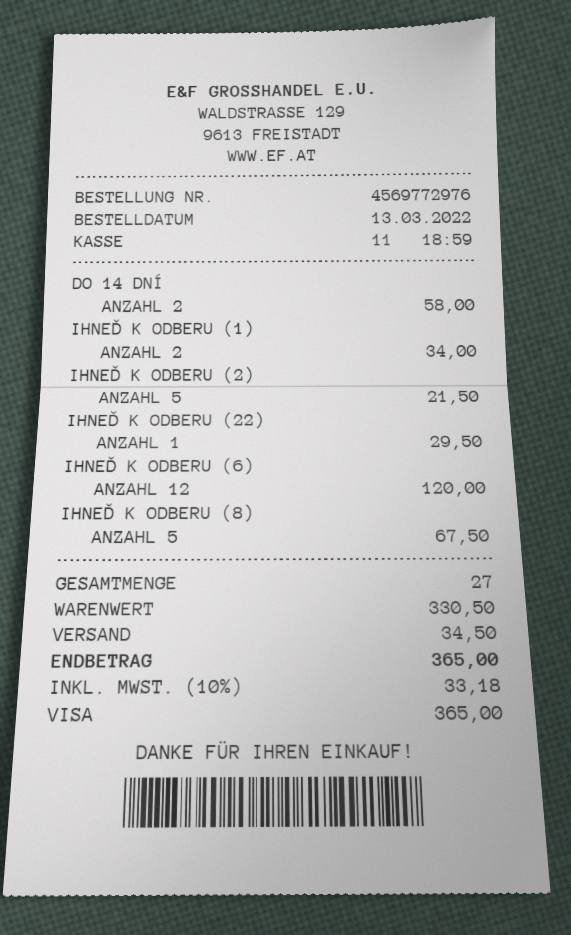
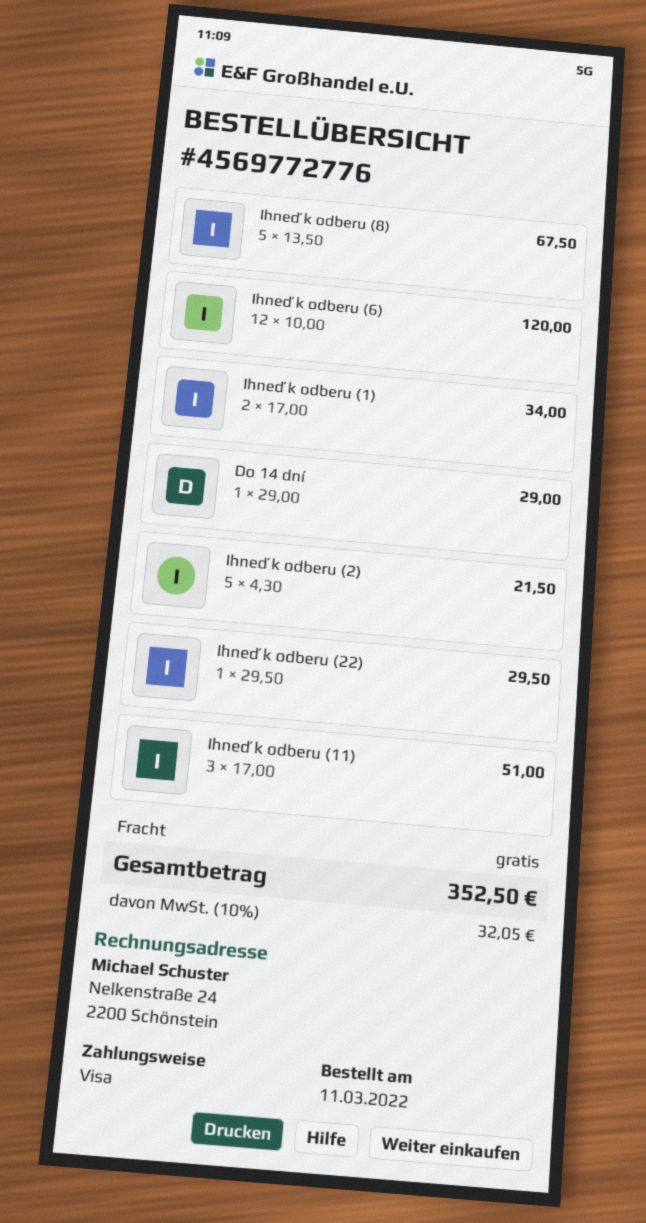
order number: 4569772976 -> 4569772776
order date: 2022-03-13 -> 2022-03-11
DO 14 DNÍ: 2 for 58.00 -> 1 for 29.00
Ihneď k odberu (11): none -> 3 for 51.00
shipping: 34.50 -> 0.00
tax: 10% = 33.18 -> 10% = 32.05
total: 365.00 -> 352.50

